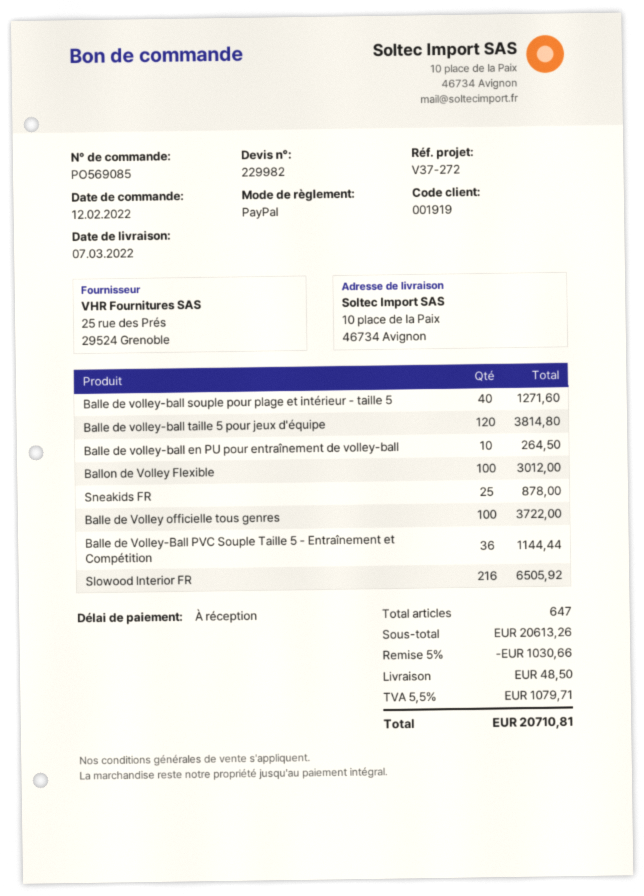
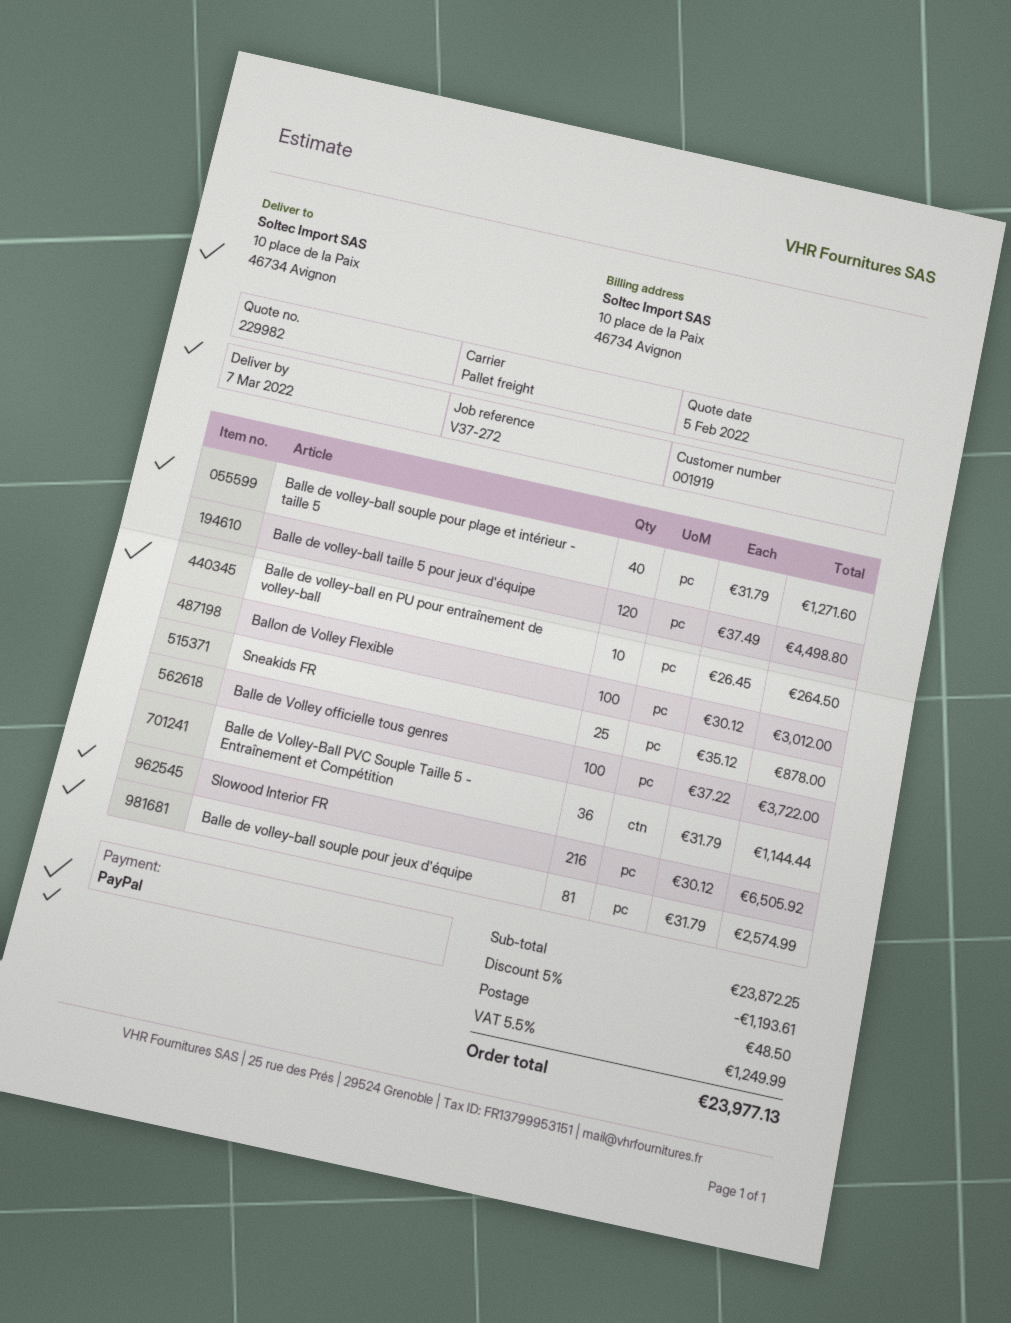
Balle de volley-ball taille 5 pour jeux d'équipe: 120 for 3814.80 -> 120 for 4498.80
Balle de volley-ball souple pour jeux d'équipe: none -> 81 for 2574.99
subtotal: 20613.26 -> 23872.25
discount: 5% = 1030.66 -> 5% = 1193.61
tax: 5.5% = 1079.71 -> 5.5% = 1249.99
total: 20710.81 -> 23977.13

